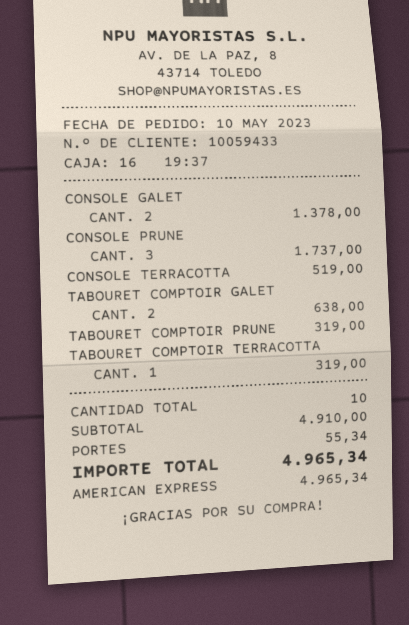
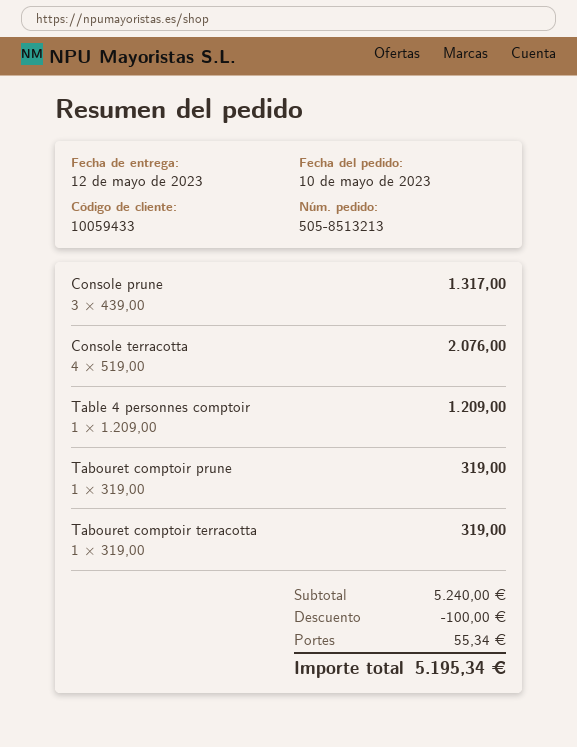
CONSOLE GALET: 2 for 1378.00 -> none
CONSOLE PRUNE: 3 for 1737.00 -> 3 for 1317.00
CONSOLE TERRACOTTA: 1 for 519.00 -> 4 for 2076.00
TABOURET COMPTOIR GALET: 2 for 638.00 -> none
Table 4 personnes comptoir: none -> 1 for 1209.00
subtotal: 4910.00 -> 5240.00
discount: none -> 100.00
total: 4965.34 -> 5195.34

